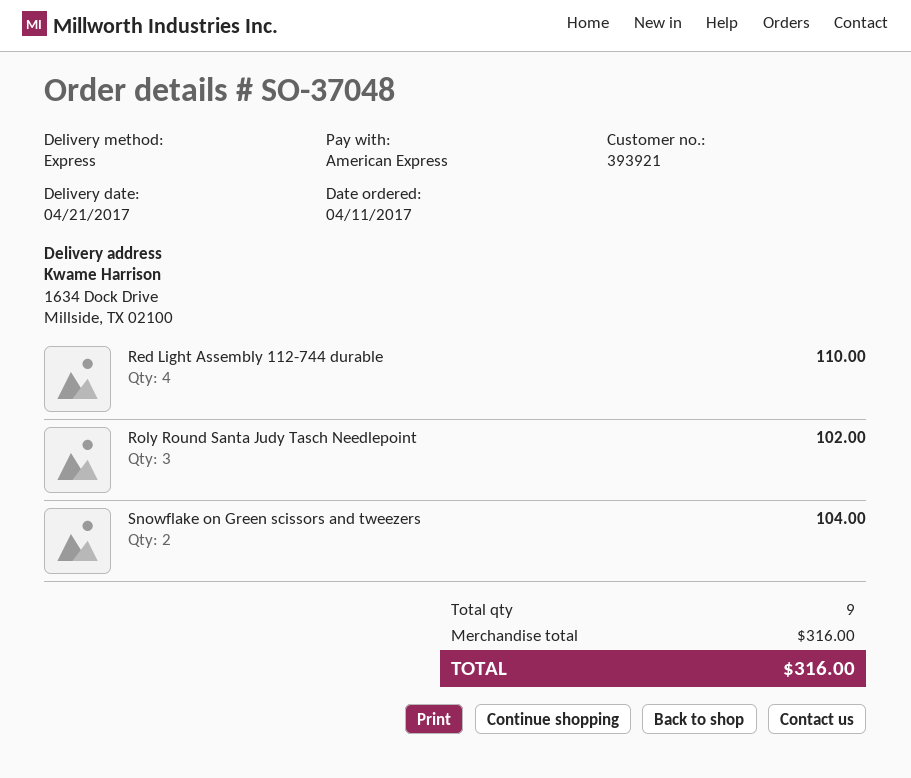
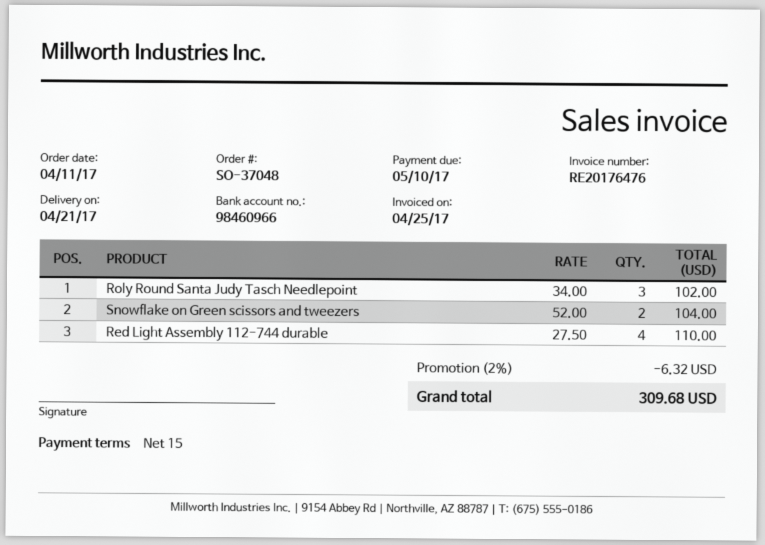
discount: none -> 2% = 6.32
total: 316.00 -> 309.68

